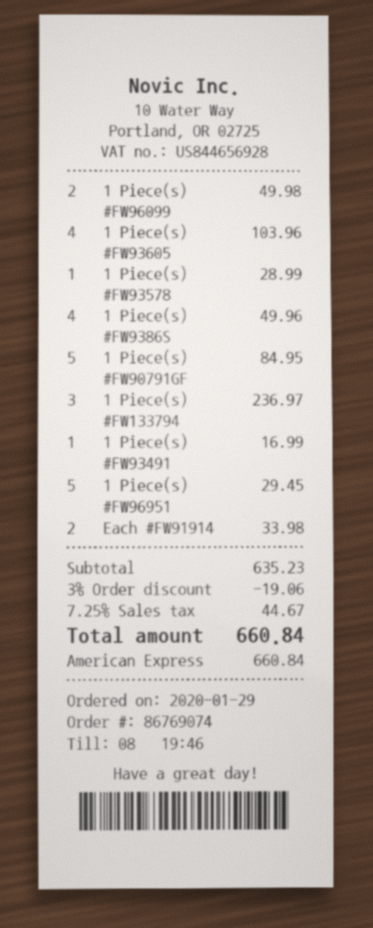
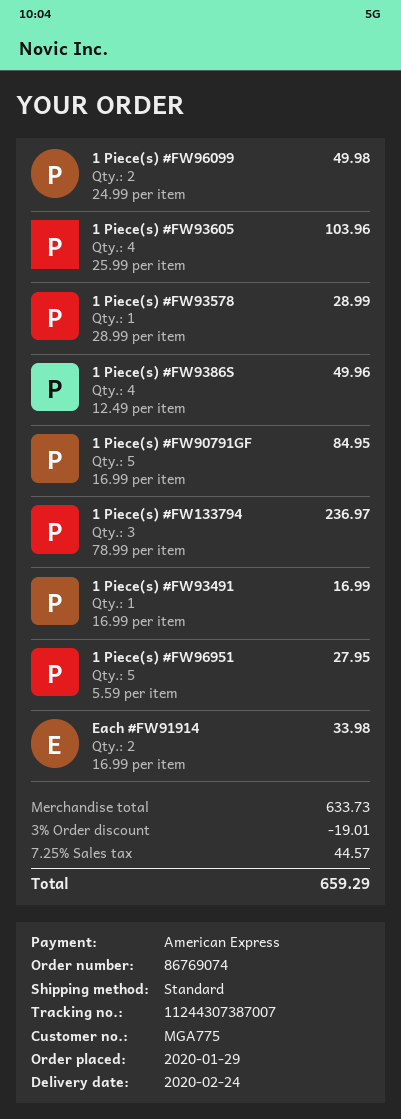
1 Piece(s) #FW96951: 5 for 29.45 -> 5 for 27.95
subtotal: 635.23 -> 633.73
discount: 3% = 19.06 -> 3% = 19.01
tax: 7.25% = 44.67 -> 7.25% = 44.57
total: 660.84 -> 659.29

